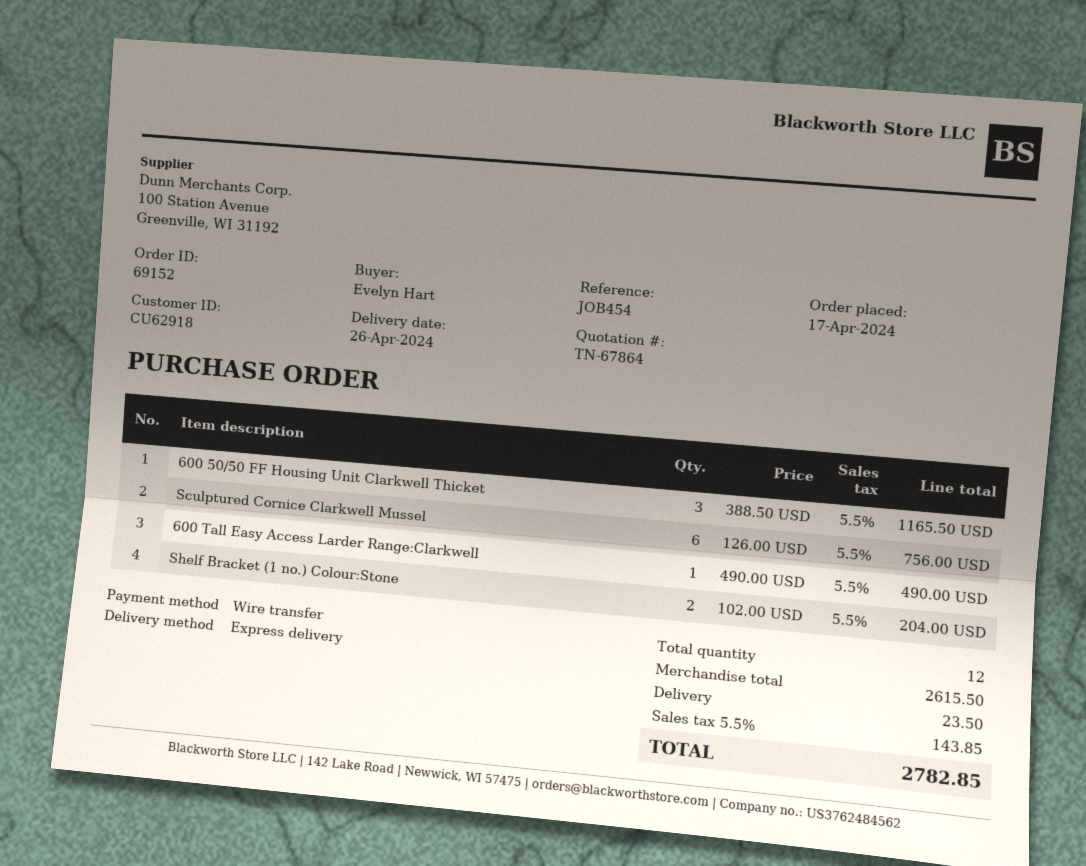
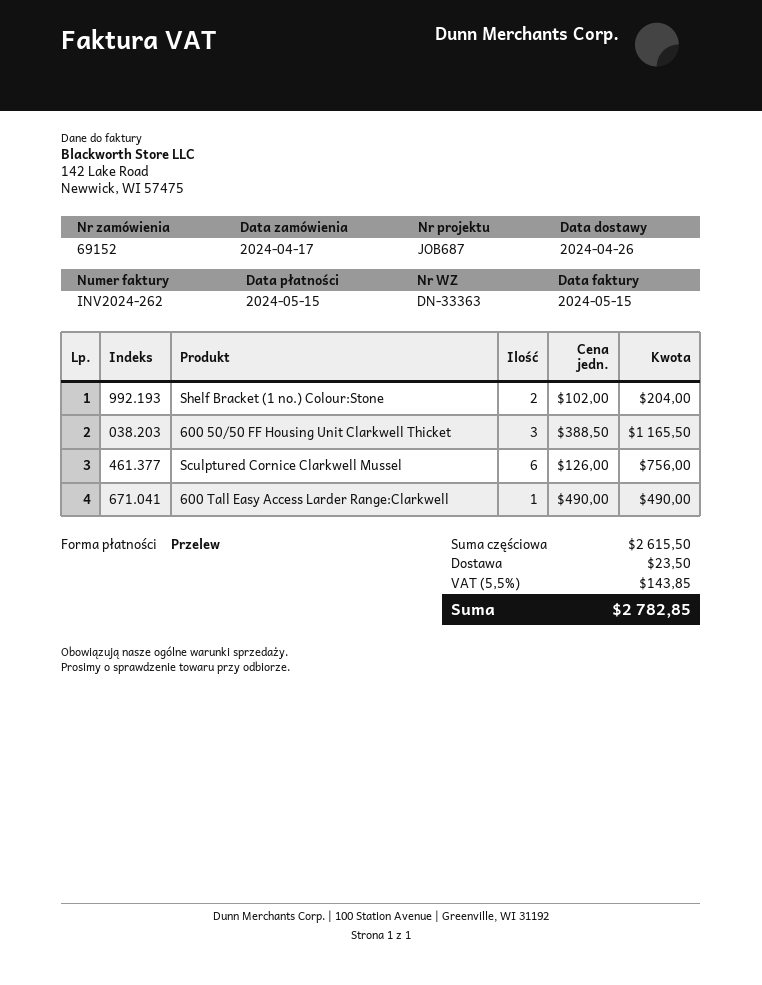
reference: JOB454 -> JOB687

